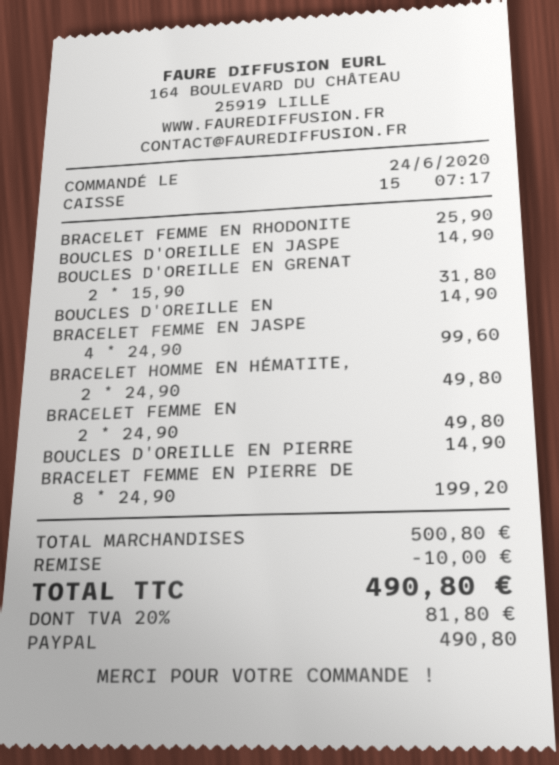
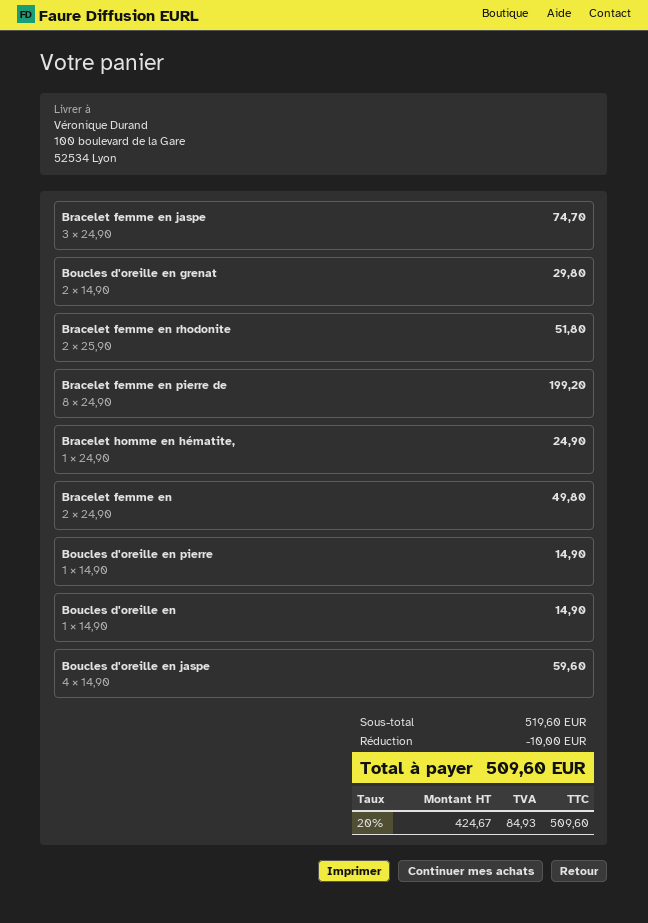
BRACELET FEMME EN RHODONITE: 1 x 25.90 = 25.90 -> 2 x 25.90 = 51.80
BOUCLES D'OREILLE EN JASPE: 1 x 14.90 = 14.90 -> 4 x 14.90 = 59.60
BOUCLES D'OREILLE EN GRENAT: 2 x 15.90 = 31.80 -> 2 x 14.90 = 29.80
BRACELET FEMME EN JASPE: 4 x 24.90 = 99.60 -> 3 x 24.90 = 74.70
BRACELET HOMME EN HÉMATITE,: 2 x 24.90 = 49.80 -> 1 x 24.90 = 24.90
subtotal: 500.80 -> 519.60
tax: 20% = 81.80 -> 20% = 84.93
total: 490.80 -> 509.60

